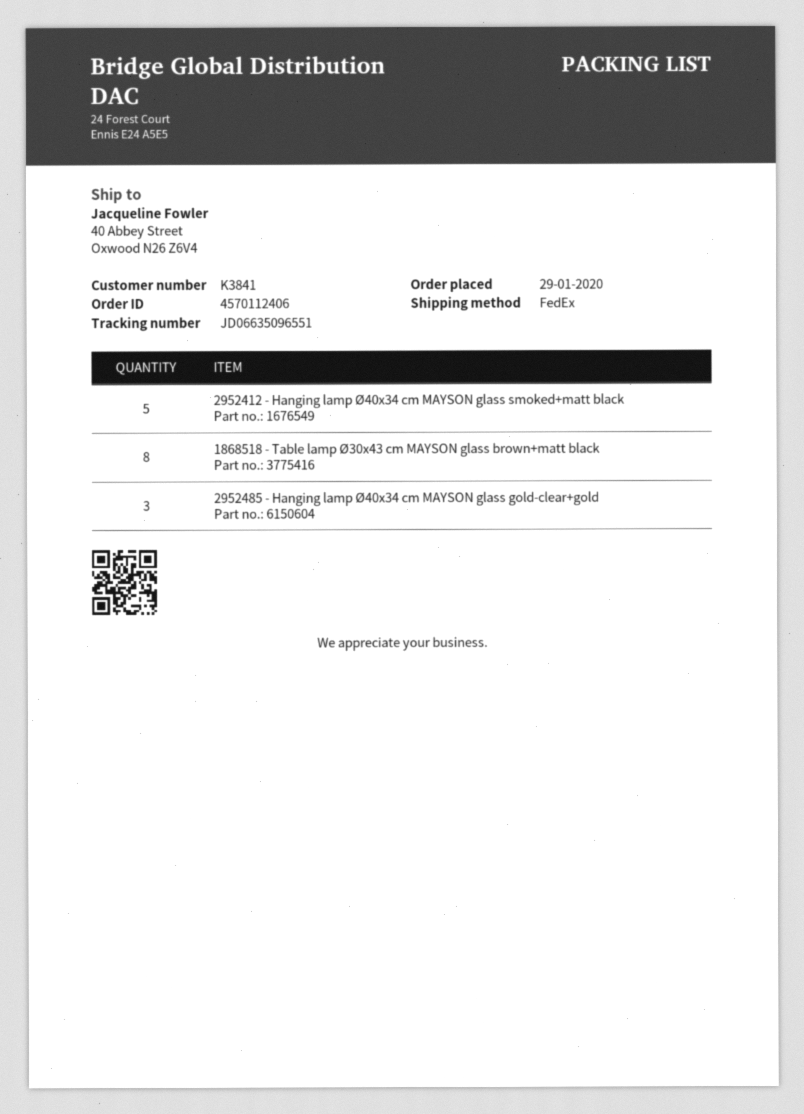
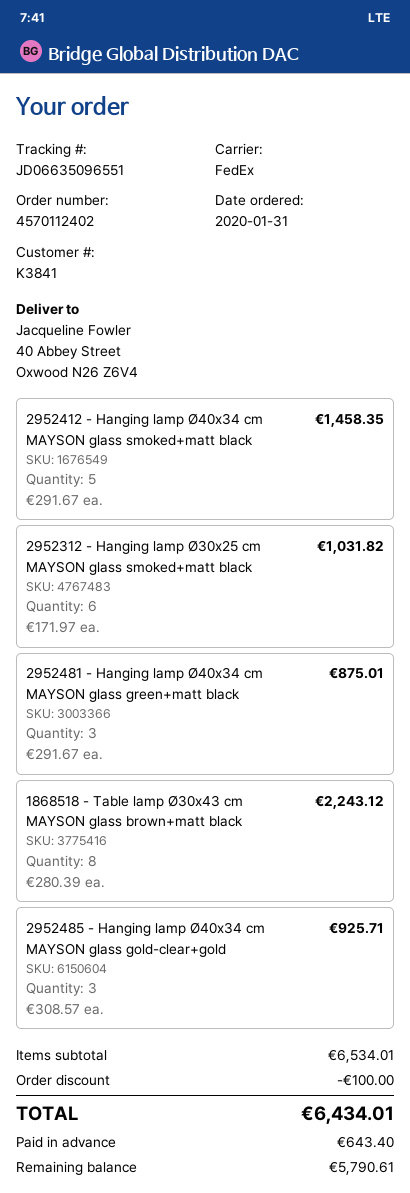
order number: 4570112406 -> 4570112402
order date: 2020-01-29 -> 2020-01-31
2952312 - Hanging lamp Ø30x25 cm MAYSON glass smoked+matt black: none -> 6
2952481 - Hanging lamp Ø40x34 cm MAYSON glass green+matt black: none -> 3

